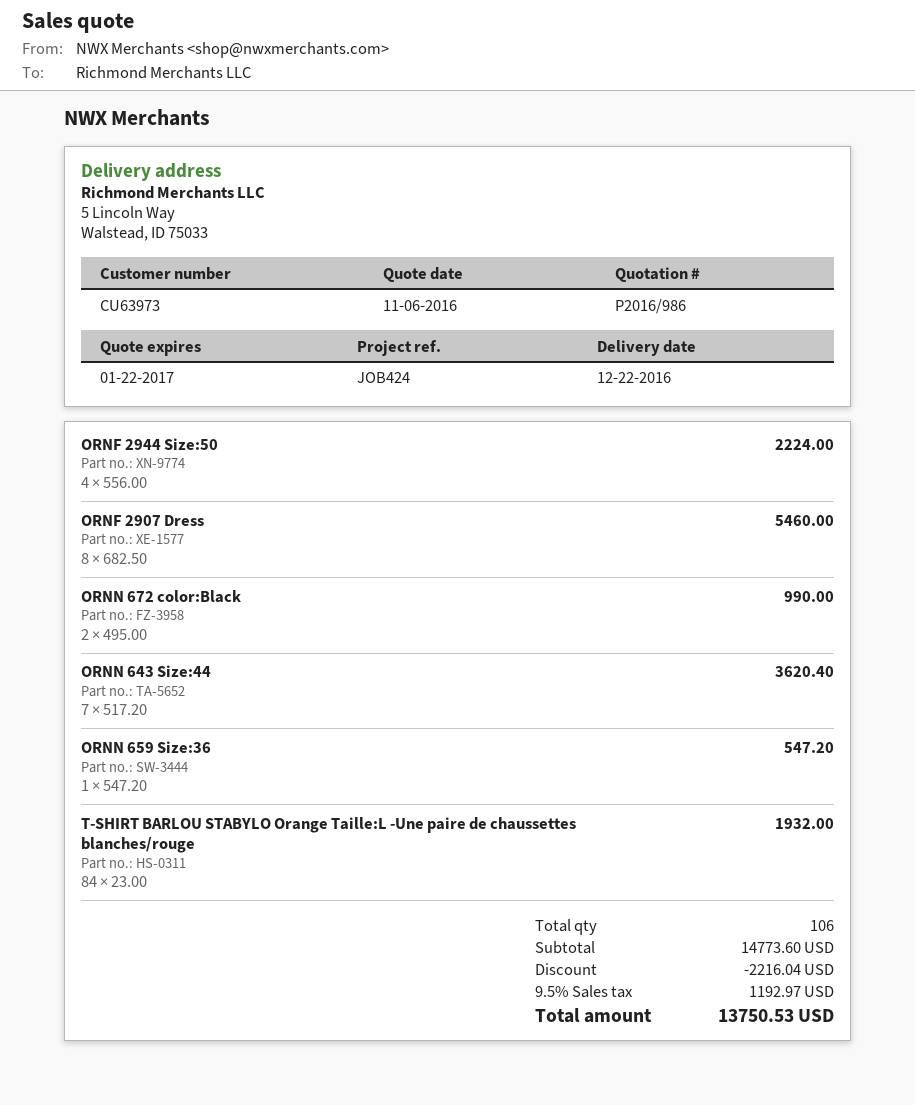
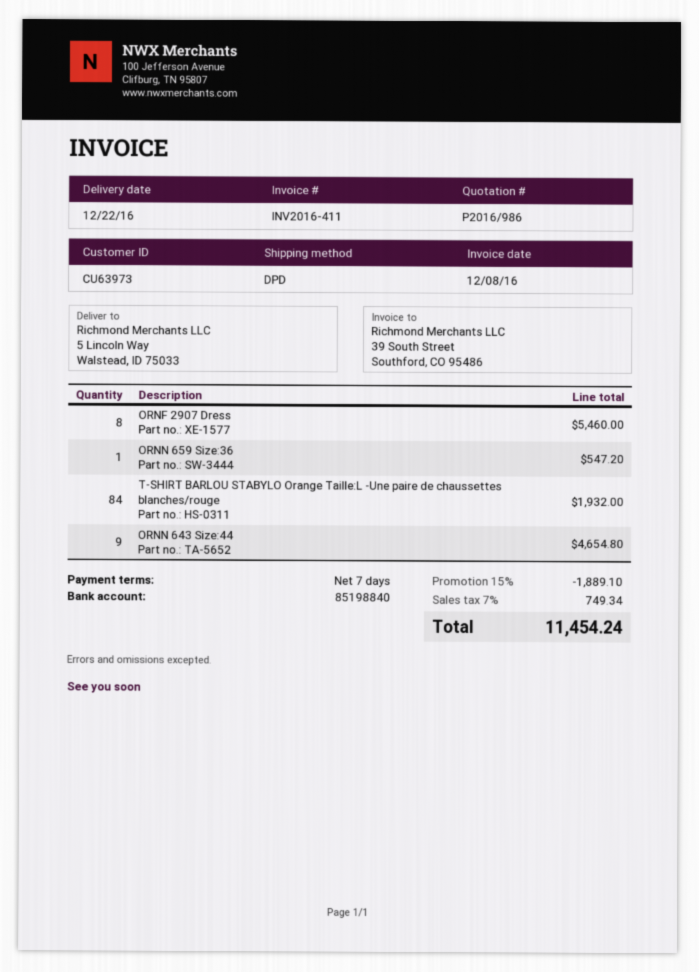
ORNF 2944 Size:50: 4 for 2224.00 -> none
ORNN 672 color:Black: 2 for 990.00 -> none
ORNN 643 Size:44: 7 for 3620.40 -> 9 for 4654.80
discount: 2216.04 -> 1889.10
tax: 9.5% = 1192.97 -> 7% = 749.34
total: 13750.53 -> 11454.24

